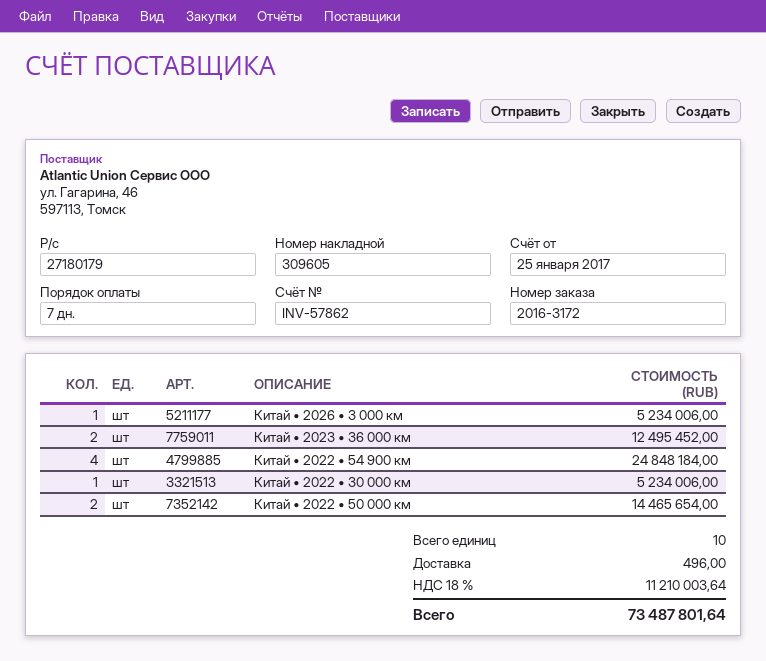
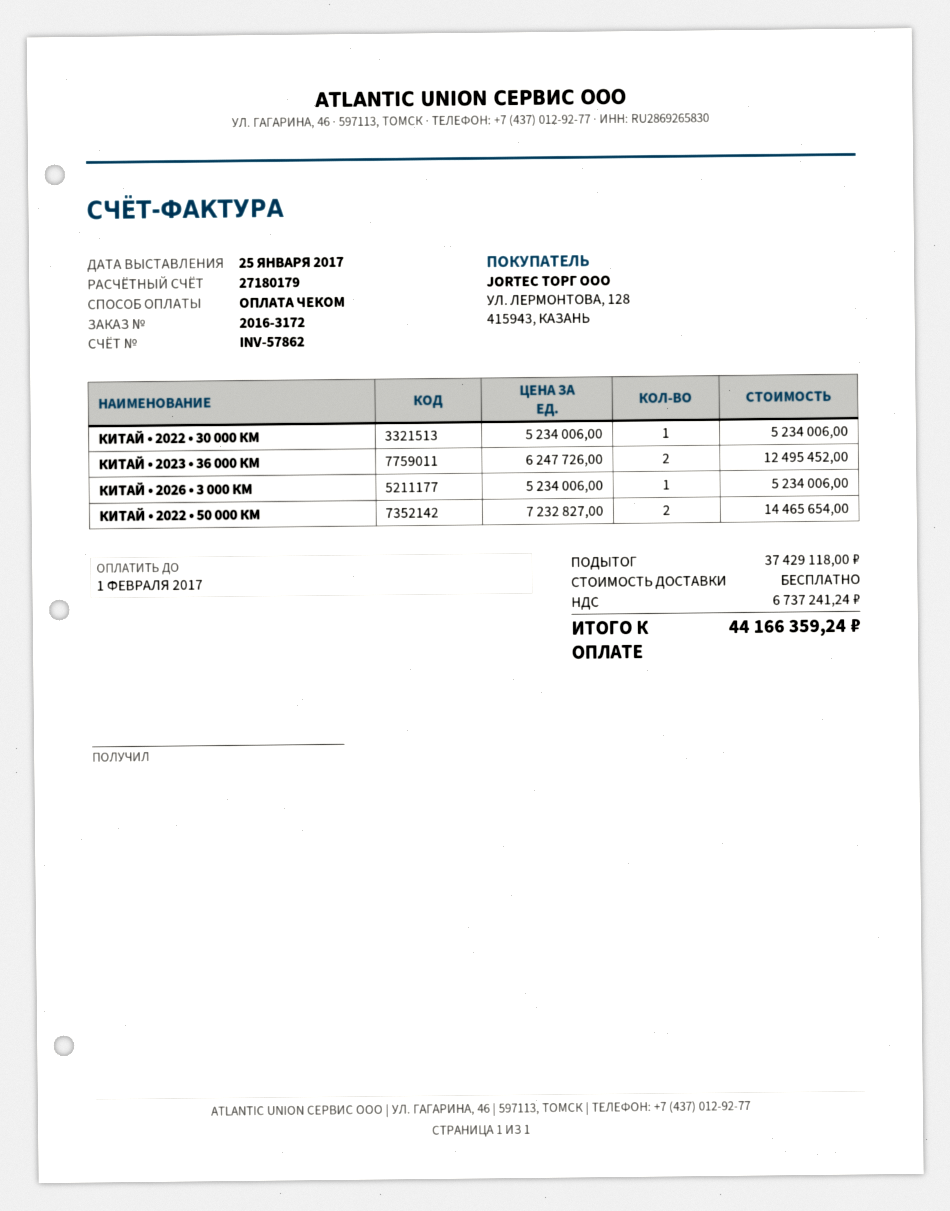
Китай • 2022 • 54 900 км: 4 for 24848184.00 -> none
shipping: 496.00 -> 0.00
tax: 11210003.64 -> 6737241.24
total: 73487801.64 -> 44166359.24

